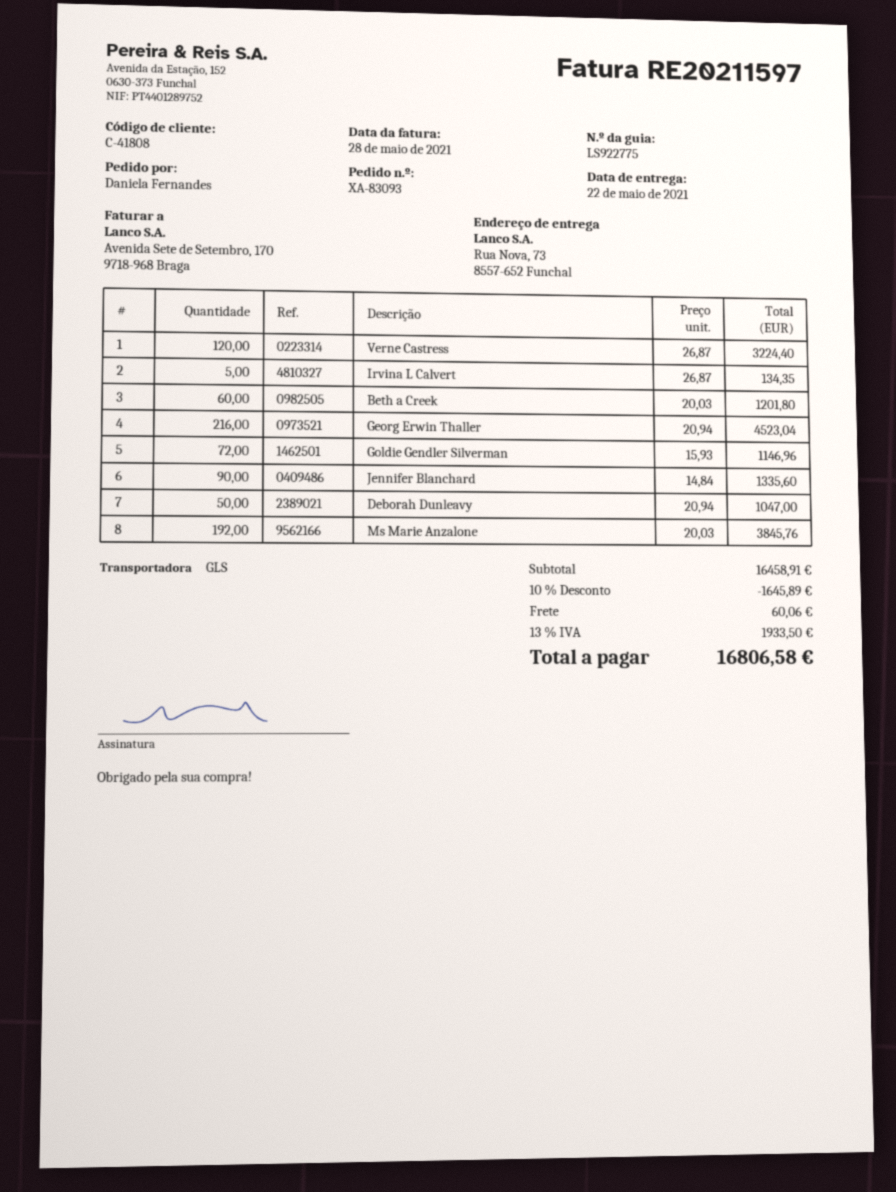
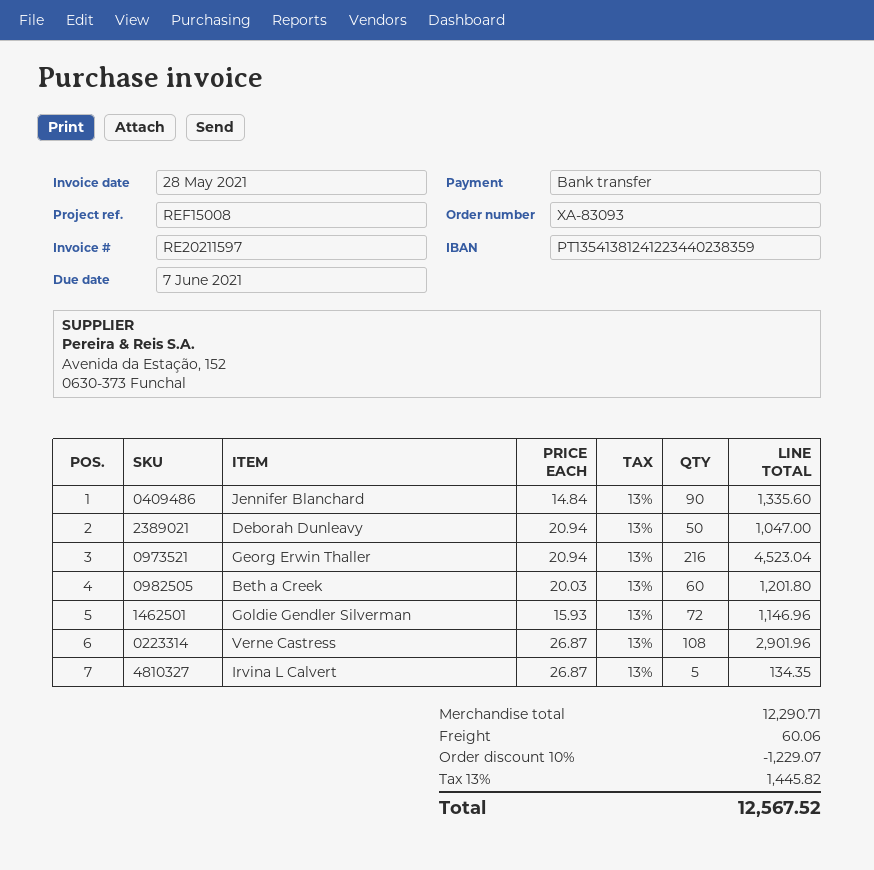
Verne Castress: 120 x 26.87 = 3224.40 -> 108 x 26.87 = 2901.96
Ms Marie Anzalone: 192 x 20.03 = 3845.76 -> none
subtotal: 16458.91 -> 12290.71
discount: 10% = 1645.89 -> 10% = 1229.07
tax: 13% = 1933.50 -> 13% = 1445.82
total: 16806.58 -> 12567.52

